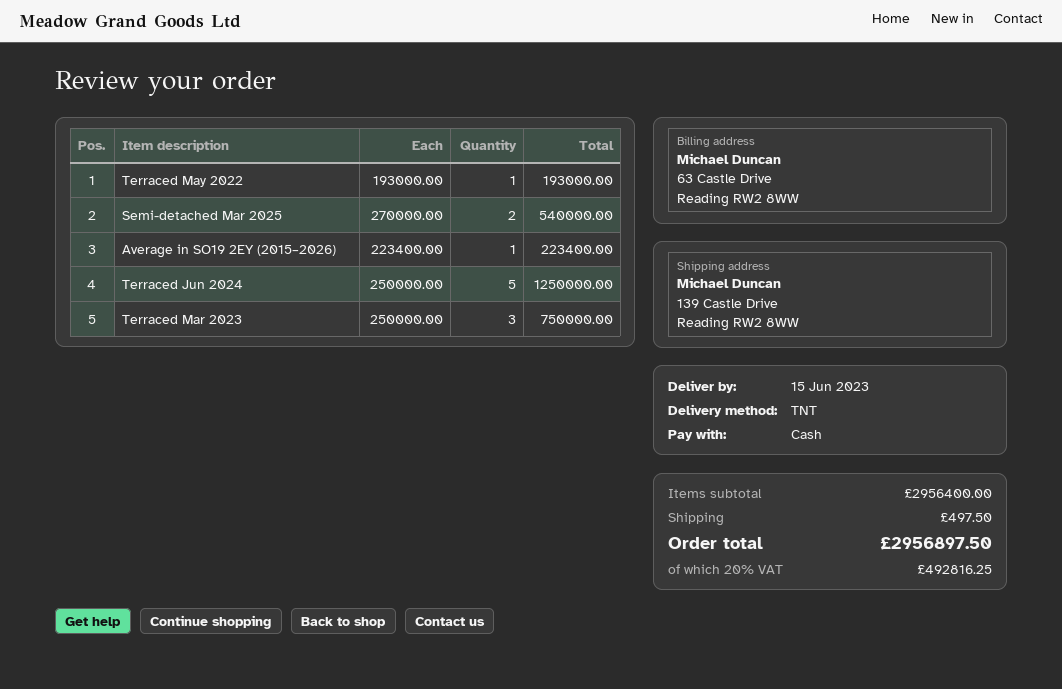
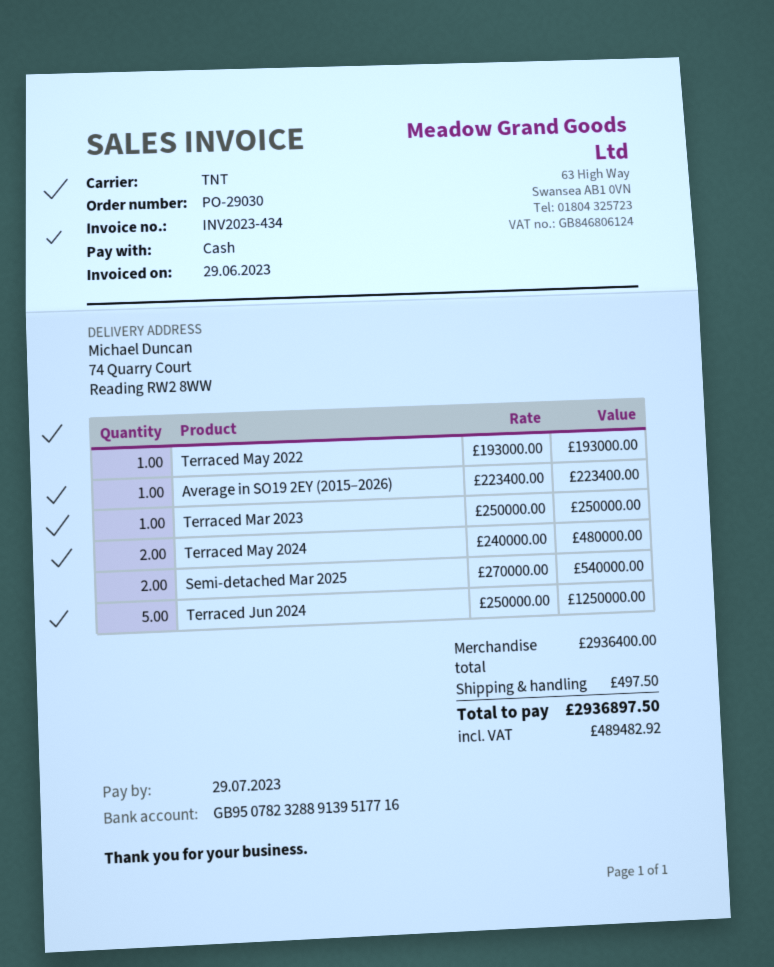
ship to: 139 Castle Drive, Reading RW2 8WW -> 74 Quarry Court, Reading RW2 8WW
Terraced Mar 2023: 3 x 250000.00 = 750000.00 -> 1 x 250000.00 = 250000.00
Terraced May 2024: none -> 2 x 240000.00 = 480000.00
subtotal: 2956400.00 -> 2936400.00
tax: 492816.25 -> 489482.92
total: 2956897.50 -> 2936897.50

